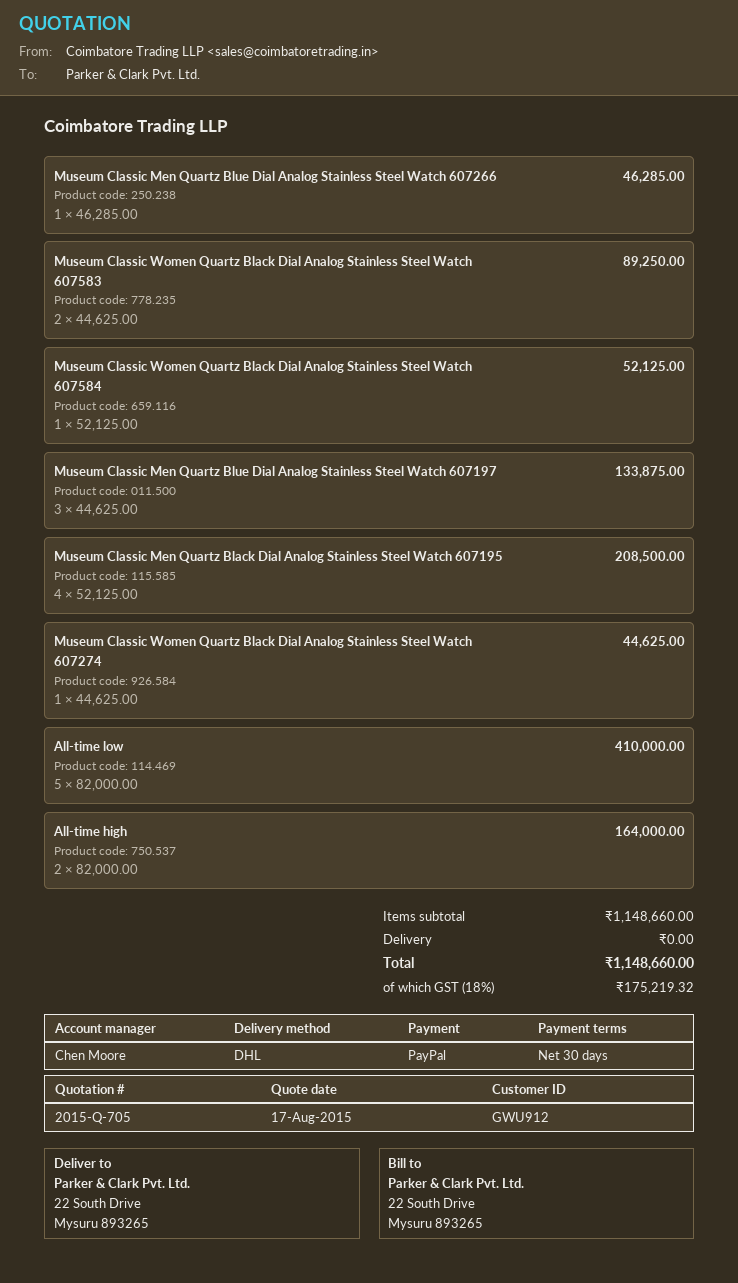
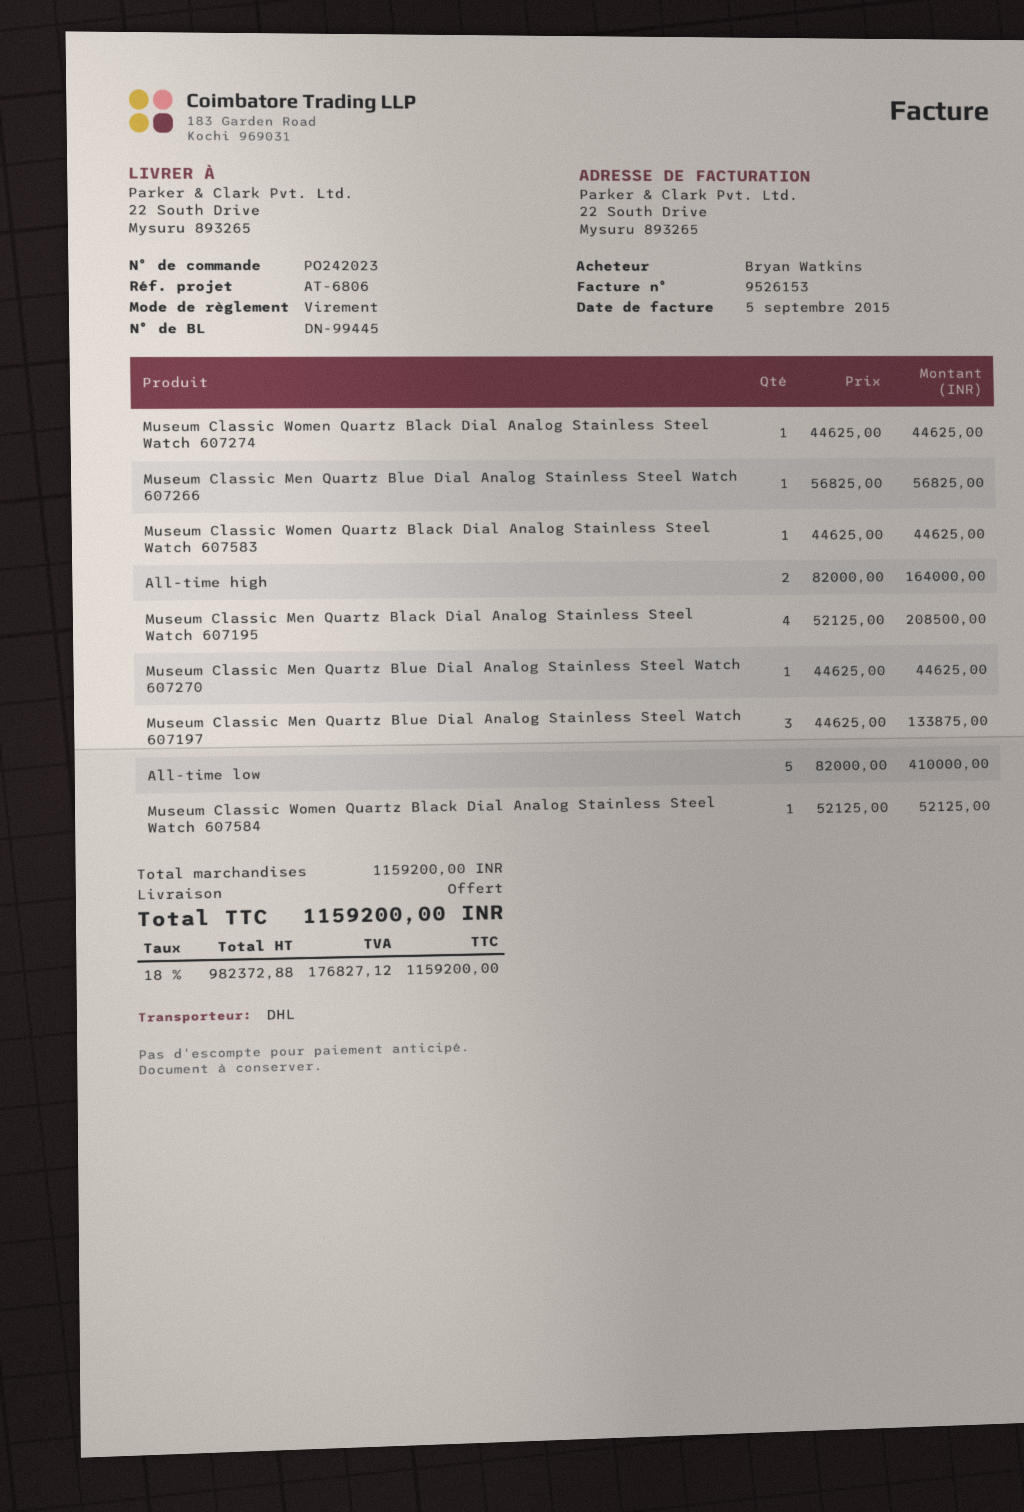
payment method: PayPal -> bank transfer
Museum Classic Men Quartz Blue Dial Analog Stainless Steel Watch 607266: 1 x 46285.00 = 46285.00 -> 1 x 56825.00 = 56825.00
Museum Classic Women Quartz Black Dial Analog Stainless Steel Watch 607583: 2 x 44625.00 = 89250.00 -> 1 x 44625.00 = 44625.00
Museum Classic Men Quartz Blue Dial Analog Stainless Steel Watch 607270: none -> 1 x 44625.00 = 44625.00
subtotal: 1148660.00 -> 1159200.00
tax: 18% = 175219.32 -> 18% = 176827.12
total: 1148660.00 -> 1159200.00

